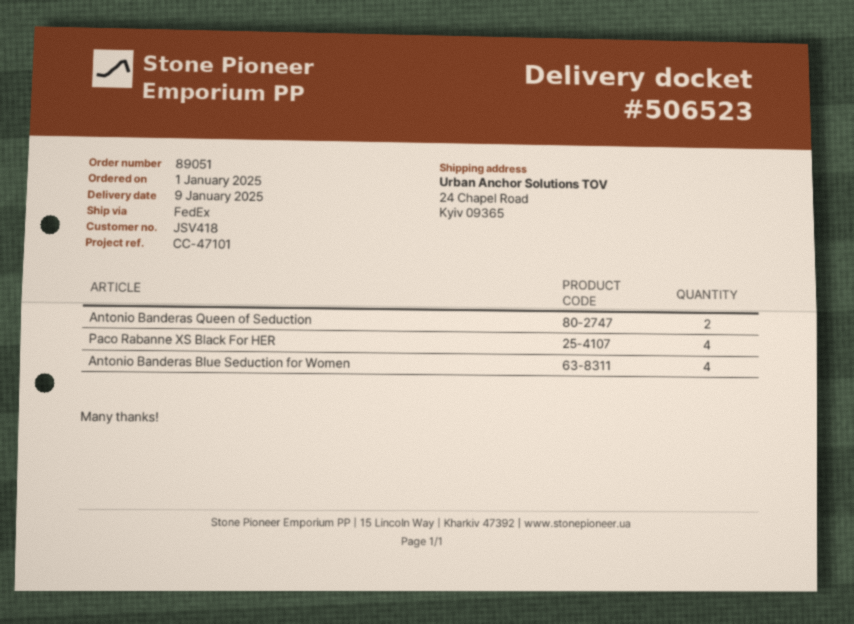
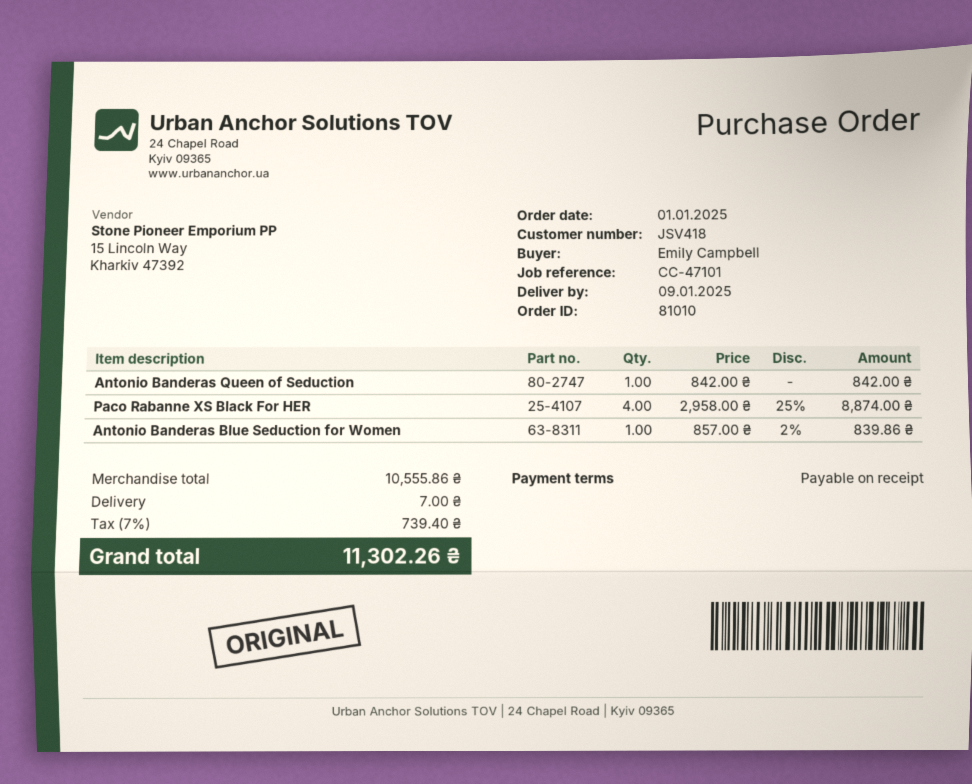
order number: 89051 -> 81010
Antonio Banderas Queen of Seduction: 2 -> 1
Antonio Banderas Blue Seduction for Women: 4 -> 1

